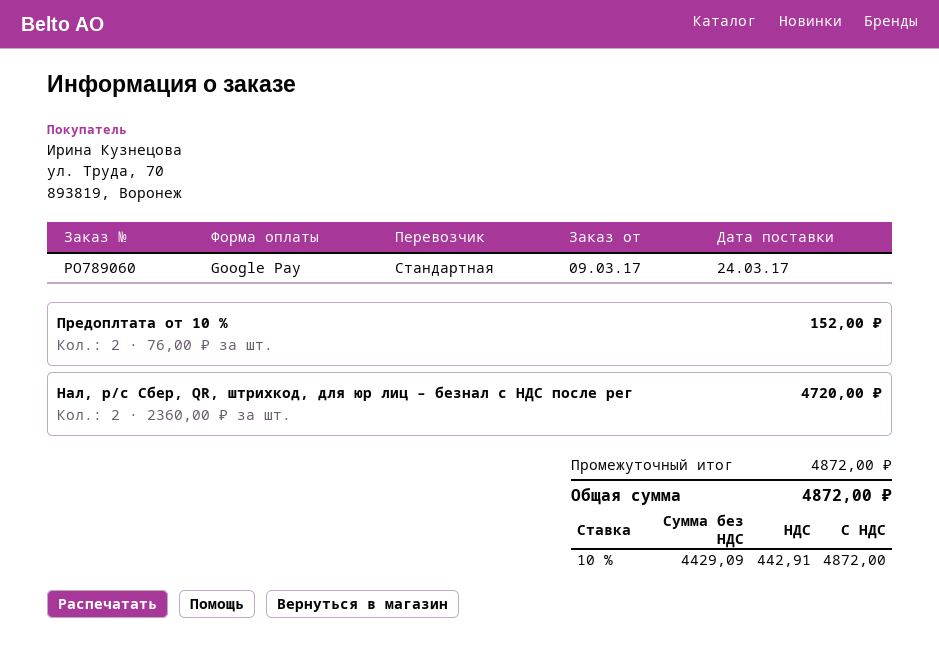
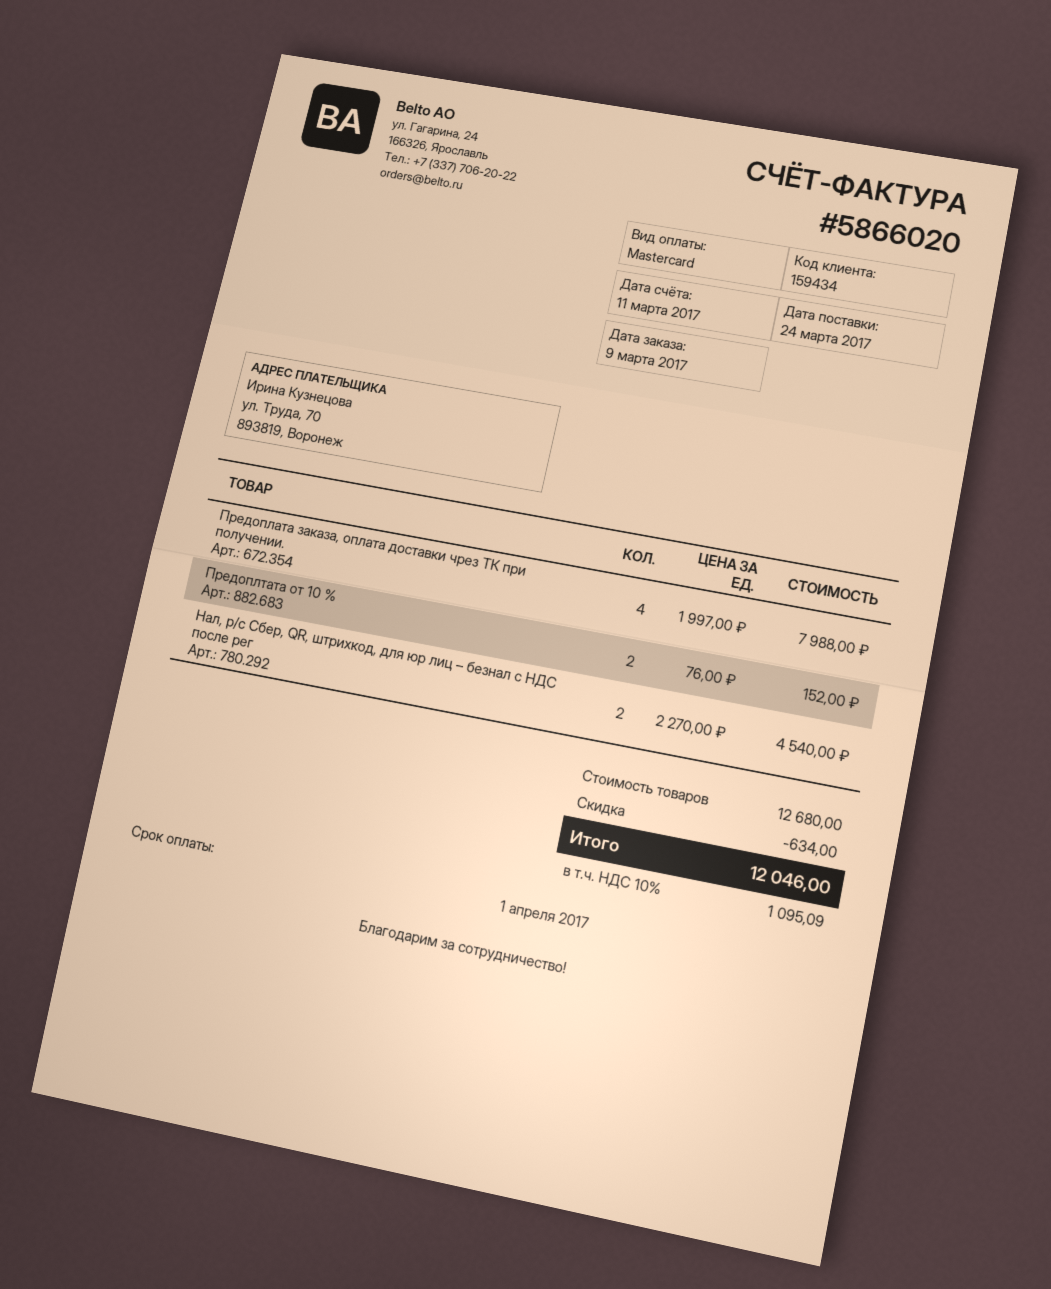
payment method: Google Pay -> Mastercard
Нал, р/с Сбер, QR, штрихкод, для юр лиц – безнал с НДС после рег: 2 x 2360.00 = 4720.00 -> 2 x 2270.00 = 4540.00
Предоплата заказа, оплата доставки чрез ТК при получении.: none -> 4 x 1997.00 = 7988.00
subtotal: 4872.00 -> 12680.00
discount: none -> 634.00
tax: 10% = 442.91 -> 10% = 1095.09
total: 4872.00 -> 12046.00

